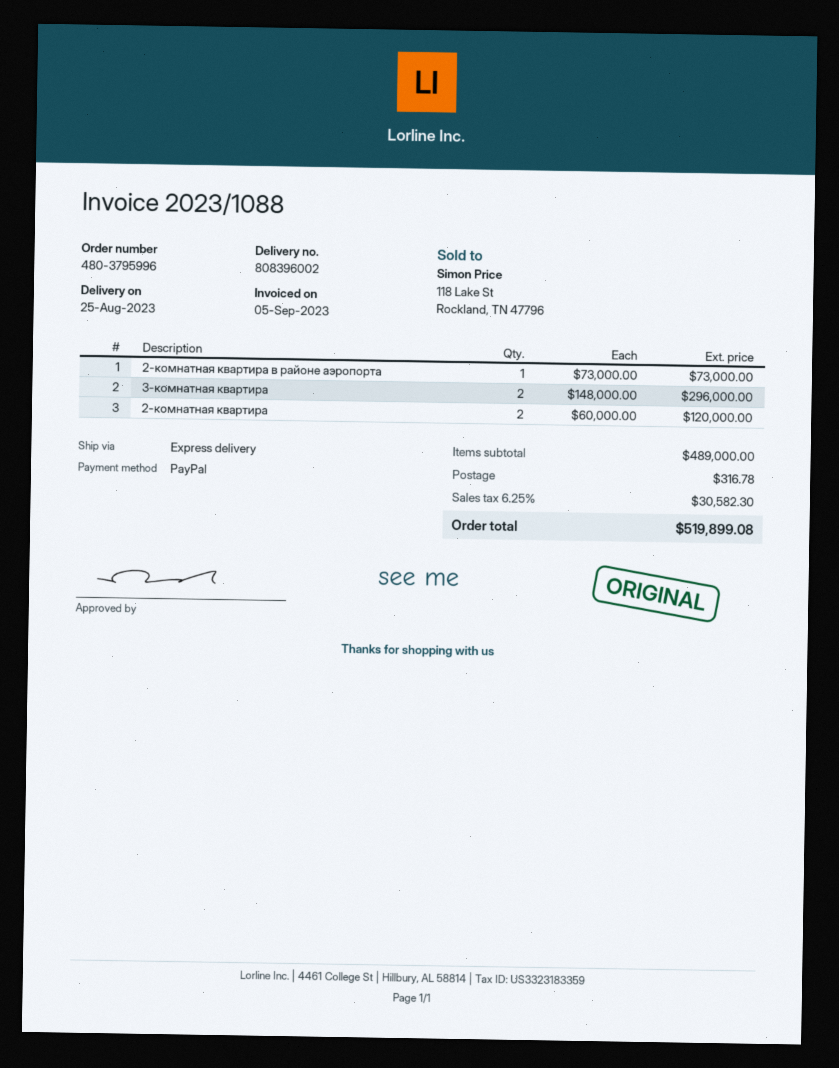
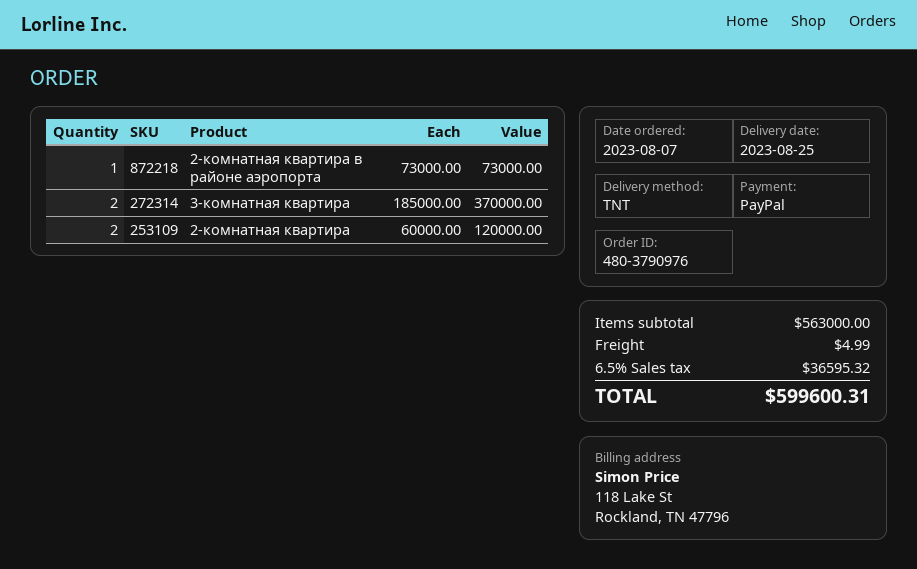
order number: 480-3795996 -> 480-3790976
shipping method: express -> TNT
3-комнатная квартира: 2 x 148000.00 = 296000.00 -> 2 x 185000.00 = 370000.00
subtotal: 489000.00 -> 563000.00
shipping: 316.78 -> 4.99
tax: 6.25% = 30582.30 -> 6.5% = 36595.32
total: 519899.08 -> 599600.31

